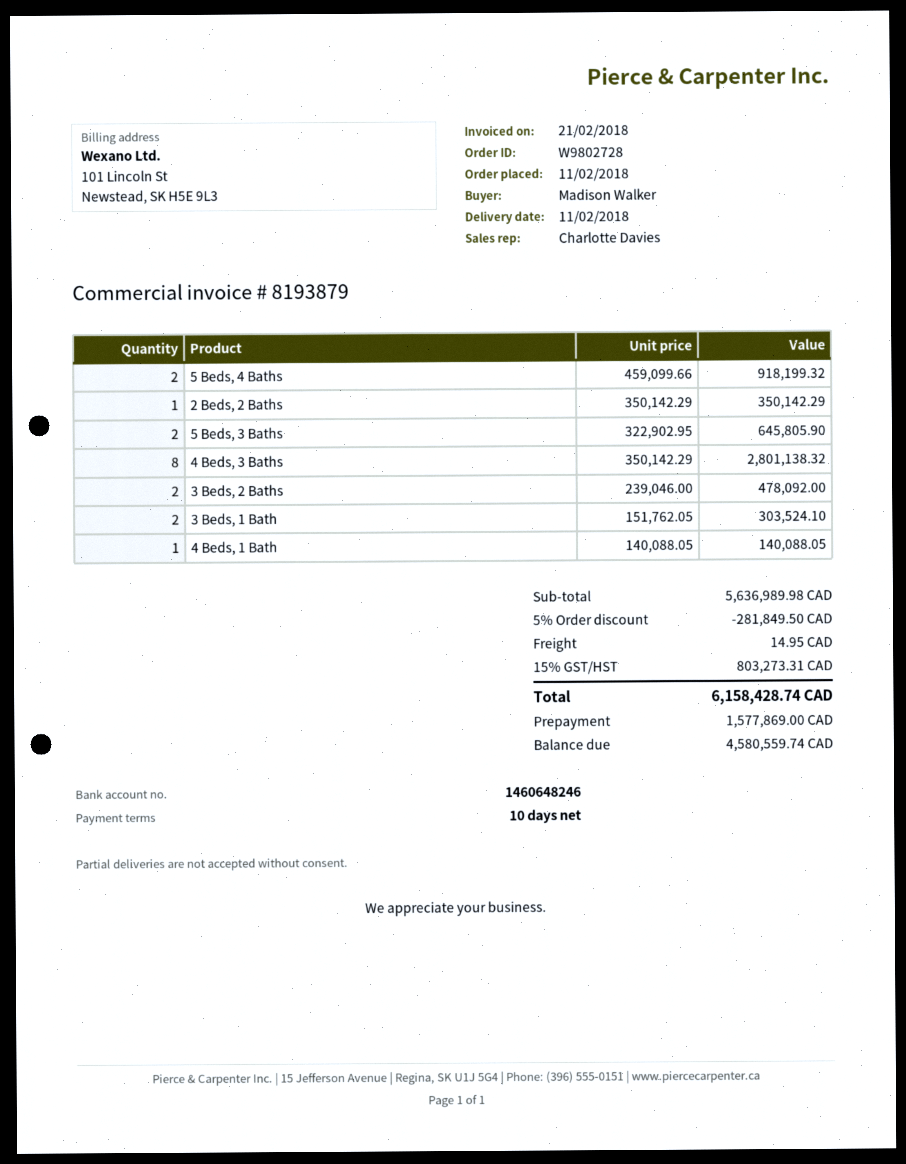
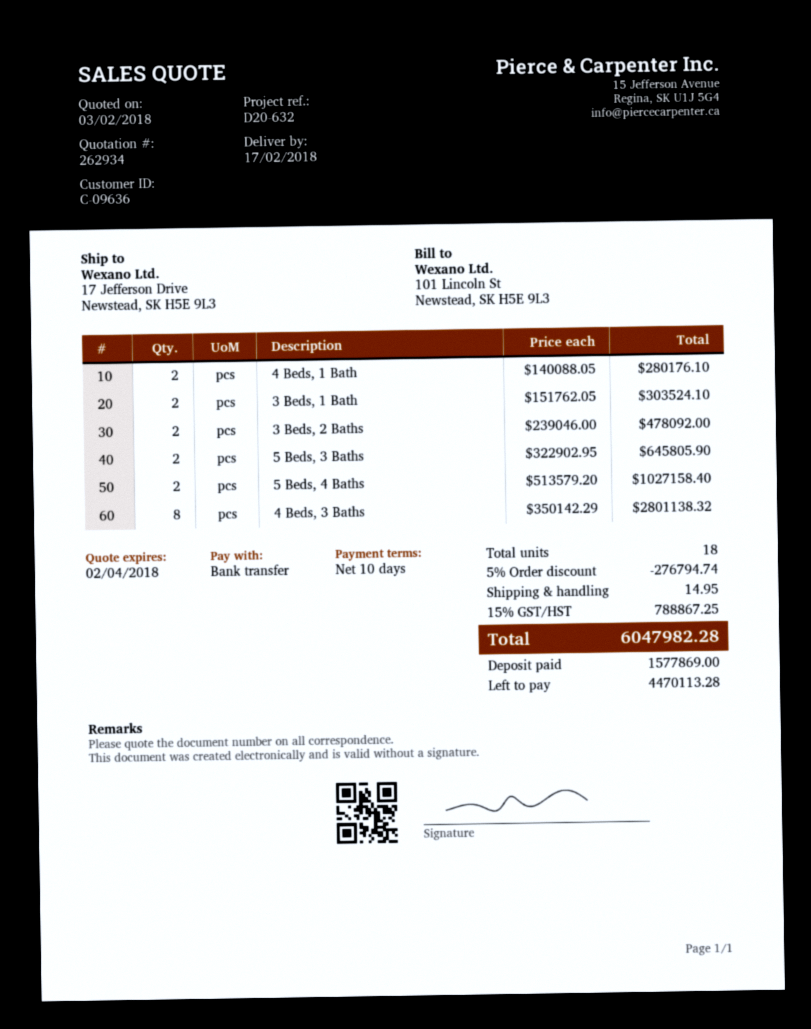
delivery date: 2018-02-11 -> 2018-02-17
5 Beds, 4 Baths: 2 x 459099.66 = 918199.32 -> 2 x 513579.20 = 1027158.40
2 Beds, 2 Baths: 1 x 350142.29 = 350142.29 -> none
4 Beds, 1 Bath: 1 x 140088.05 = 140088.05 -> 2 x 140088.05 = 280176.10
discount: 5% = 281849.50 -> 5% = 276794.74
tax: 15% = 803273.31 -> 15% = 788867.25
total: 6158428.74 -> 6047982.28
balance: 4580559.74 -> 4470113.28

